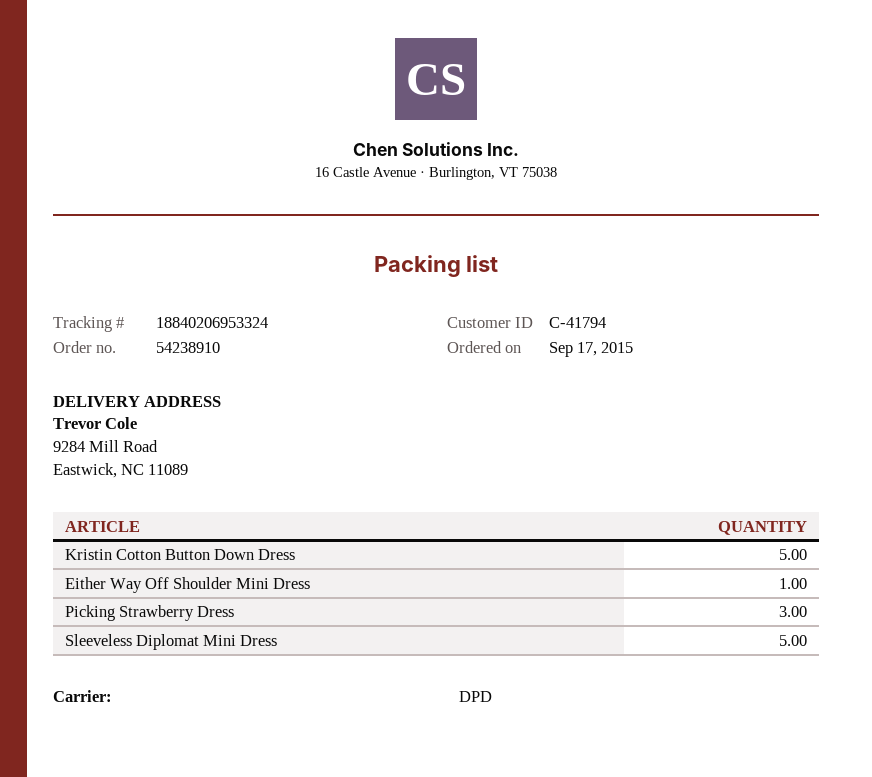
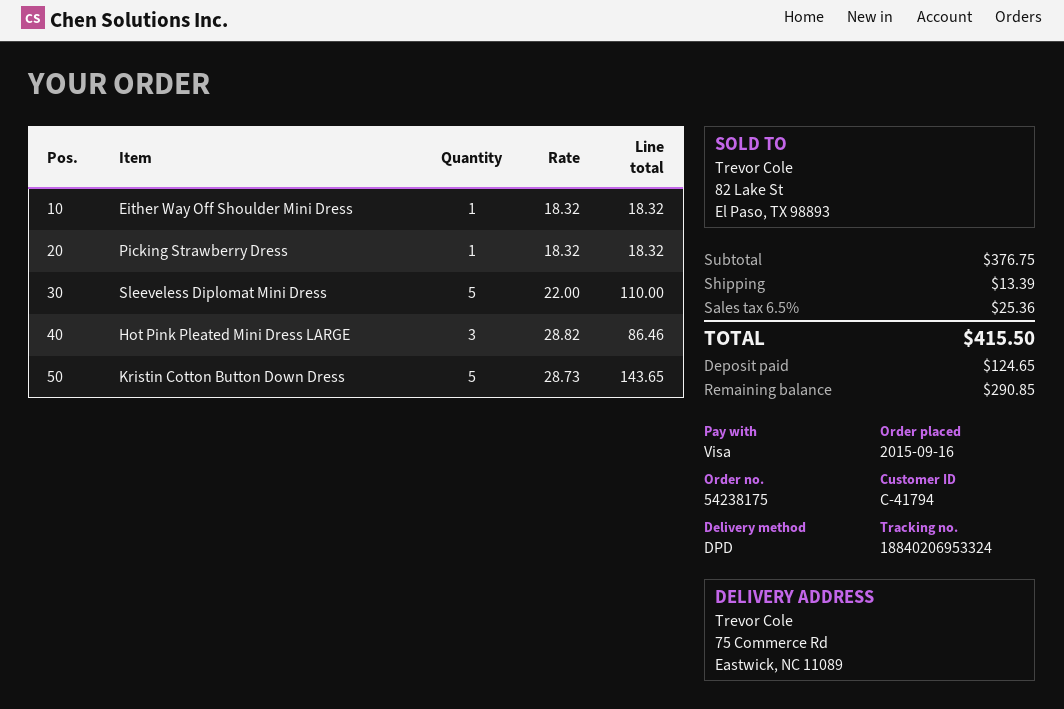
order number: 54238910 -> 54238175
order date: 2015-09-17 -> 2015-09-16
ship to: 9284 Mill Road, Eastwick, NC 11089 -> 75 Commerce Rd, Eastwick, NC 11089
Picking Strawberry Dress: 3 -> 1
Hot Pink Pleated Mini Dress LARGE: none -> 3

